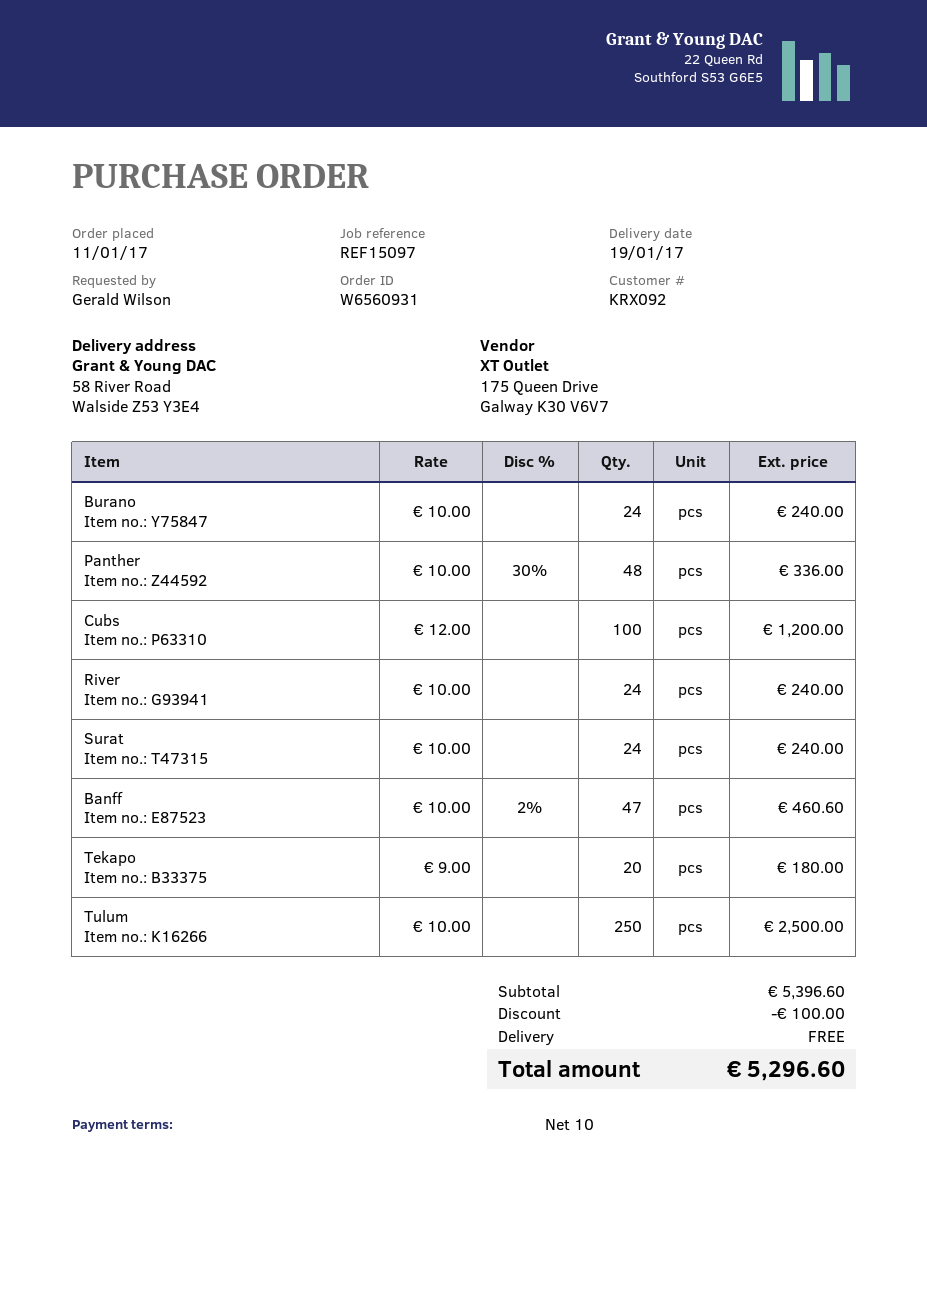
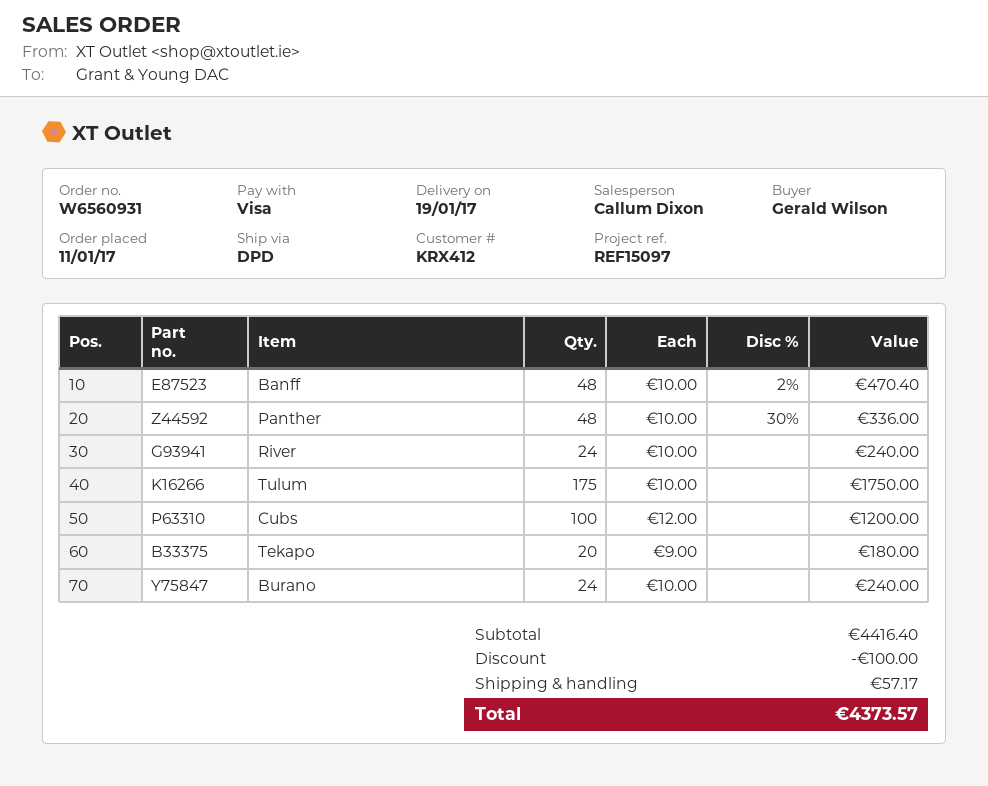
customer number: KRX092 -> KRX412
Surat: 24 x 10.00 = 240.00 -> none
Banff: 47 x 10.00 - 2% = 460.60 -> 48 x 10.00 - 2% = 470.40
Tulum: 250 x 10.00 = 2500.00 -> 175 x 10.00 = 1750.00
subtotal: 5396.60 -> 4416.40
shipping: 0.00 -> 57.17
total: 5296.60 -> 4373.57

